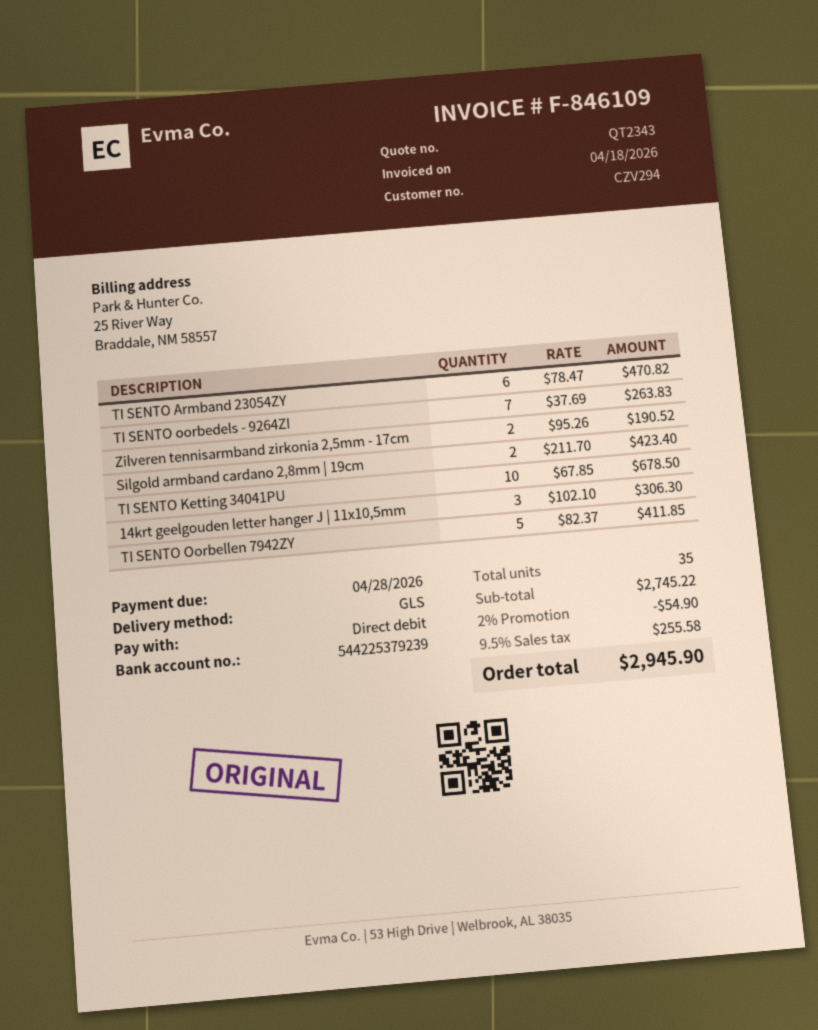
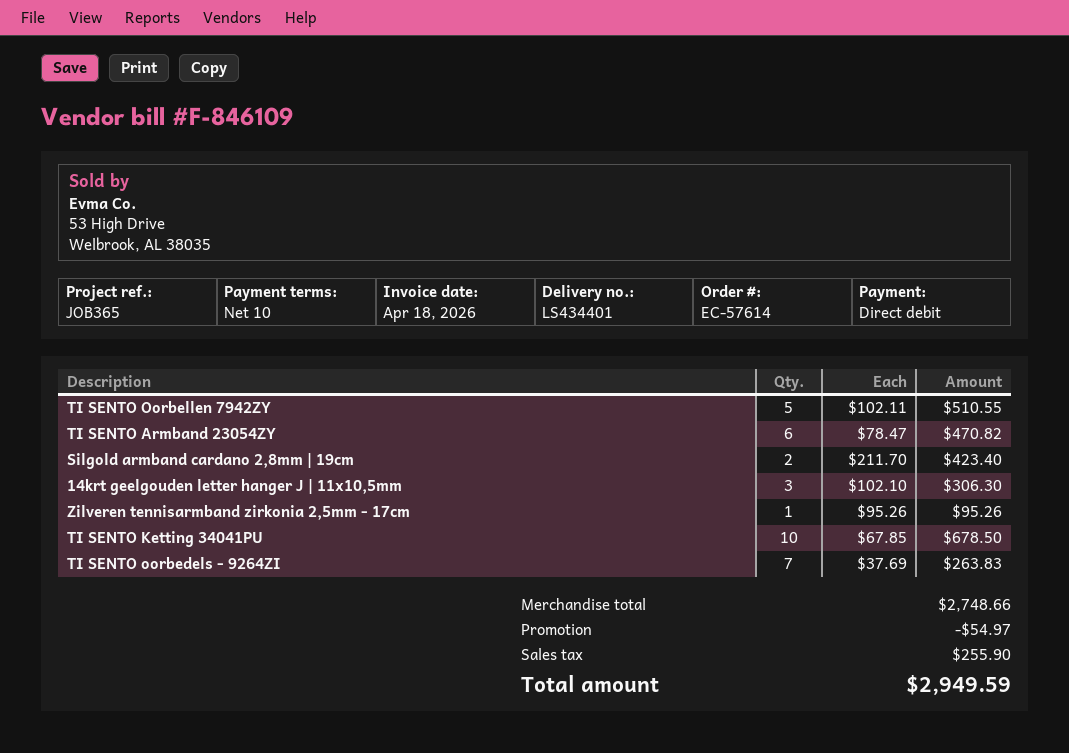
Zilveren tennisarmband zirkonia 2,5mm - 17cm: 2 x 95.26 = 190.52 -> 1 x 95.26 = 95.26
TI SENTO Oorbellen 7942ZY: 5 x 82.37 = 411.85 -> 5 x 102.11 = 510.55
subtotal: 2745.22 -> 2748.66
discount: 54.90 -> 54.97
tax: 255.58 -> 255.90
total: 2945.90 -> 2949.59

